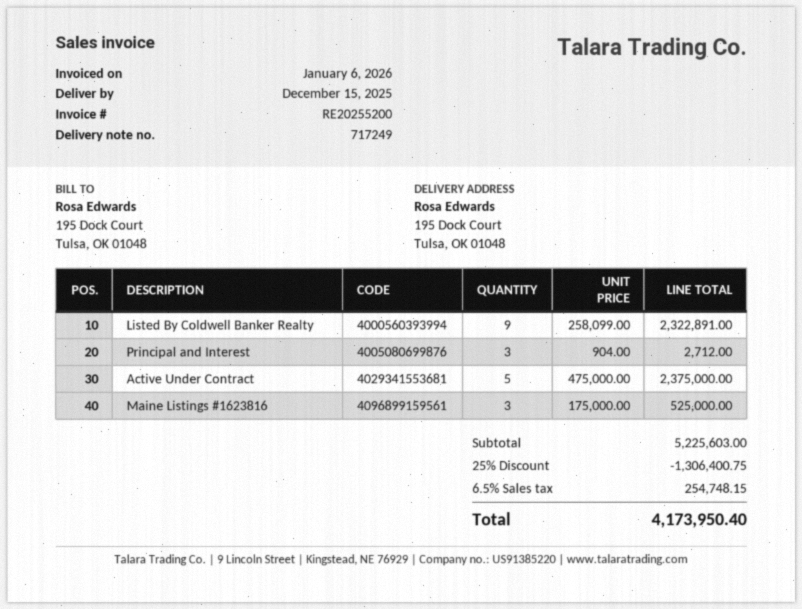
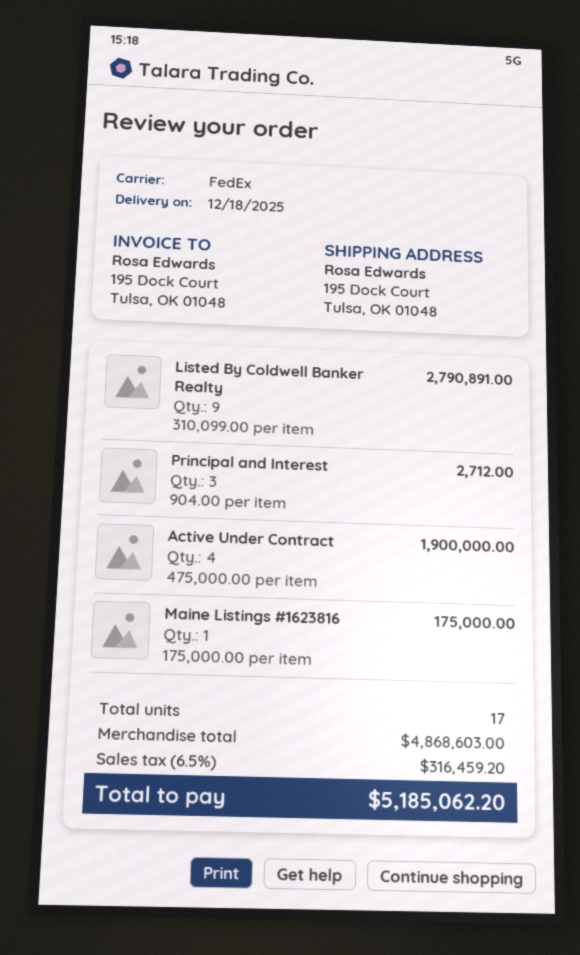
delivery date: 2025-12-15 -> 2025-12-18
Listed By Coldwell Banker Realty: 9 x 258099.00 = 2322891.00 -> 9 x 310099.00 = 2790891.00
Active Under Contract: 5 x 475000.00 = 2375000.00 -> 4 x 475000.00 = 1900000.00
Maine Listings #1623816: 3 x 175000.00 = 525000.00 -> 1 x 175000.00 = 175000.00
subtotal: 5225603.00 -> 4868603.00
discount: 25% = 1306400.75 -> none
tax: 6.5% = 254748.15 -> 6.5% = 316459.20
total: 4173950.40 -> 5185062.20

